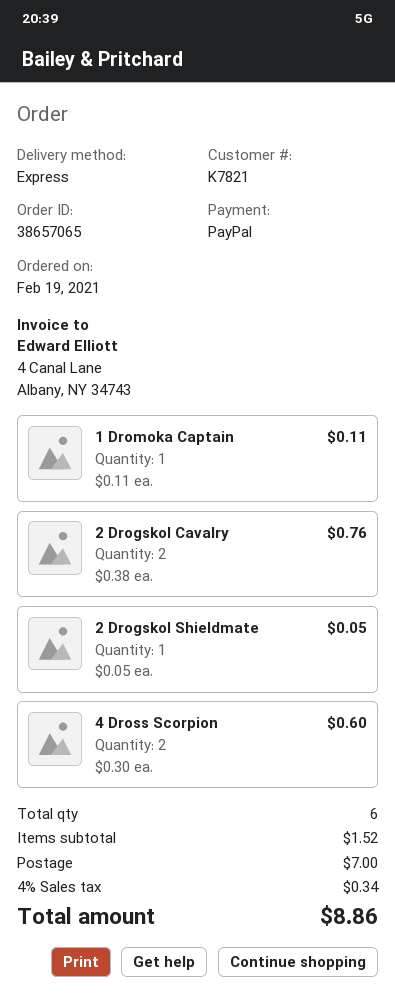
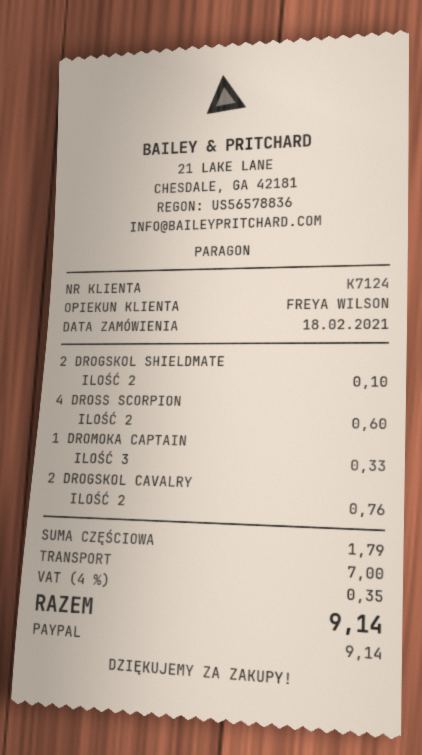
order date: 2021-02-19 -> 2021-02-18
customer number: K7821 -> K7124
1 Dromoka Captain: 1 for 0.11 -> 3 for 0.33
2 Drogskol Shieldmate: 1 for 0.05 -> 2 for 0.10
subtotal: 1.52 -> 1.79
tax: 4% = 0.34 -> 4% = 0.35
total: 8.86 -> 9.14

